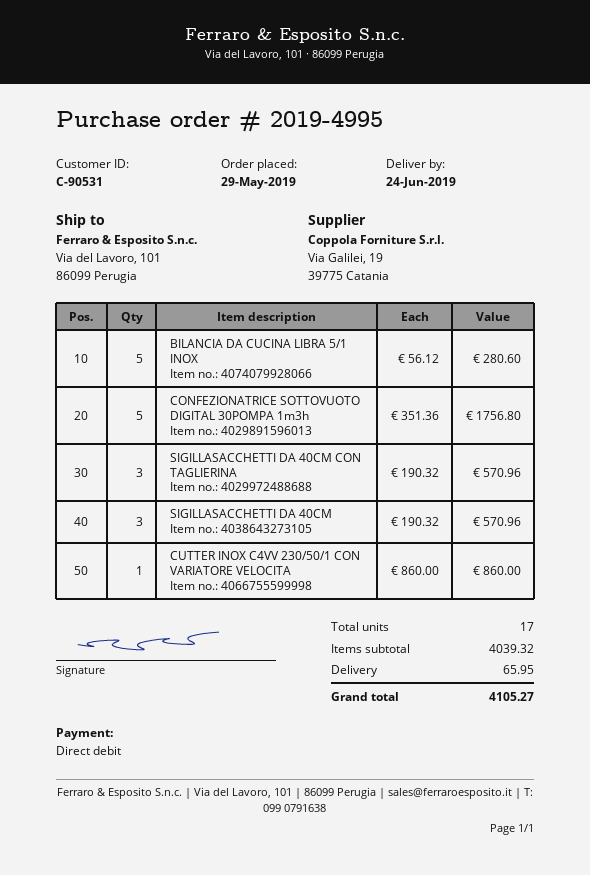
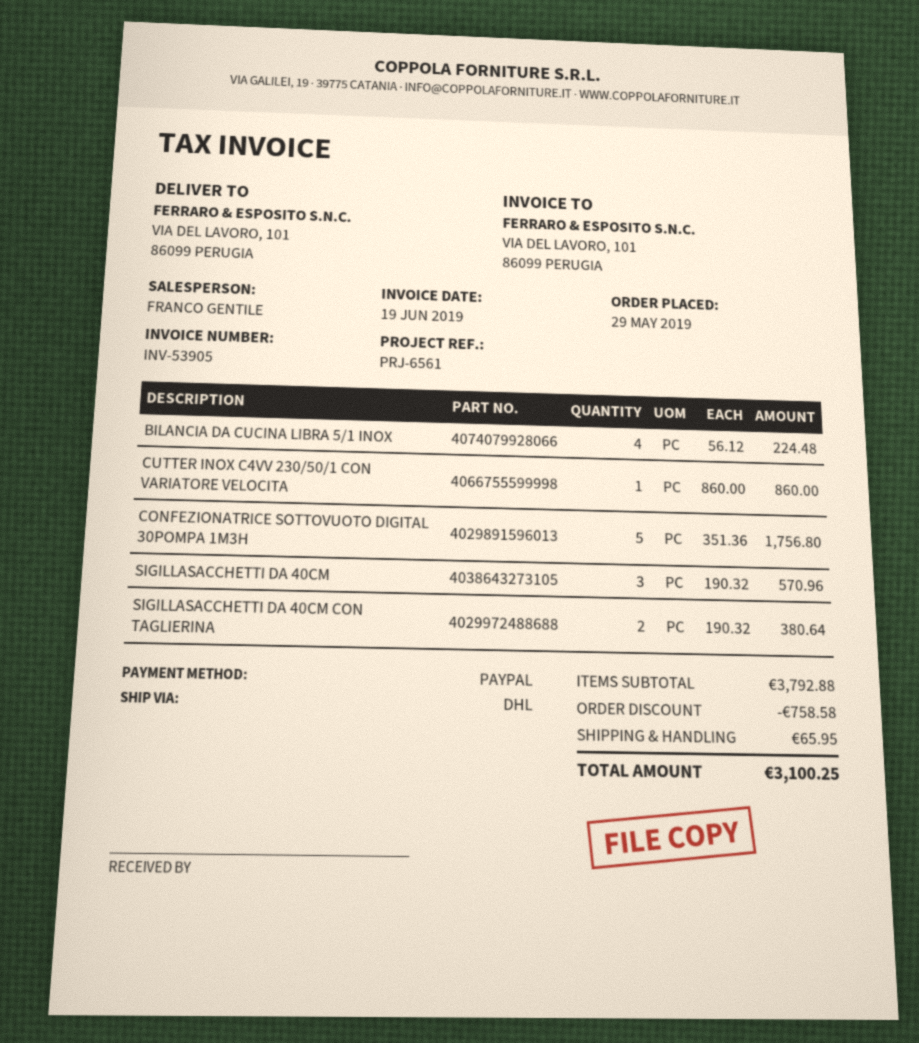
payment method: direct debit -> PayPal
BILANCIA DA CUCINA LIBRA 5/1 INOX: 5 x 56.12 = 280.60 -> 4 x 56.12 = 224.48
SIGILLASACCHETTI DA 40CM CON TAGLIERINA: 3 x 190.32 = 570.96 -> 2 x 190.32 = 380.64
subtotal: 4039.32 -> 3792.88
discount: none -> 758.58
total: 4105.27 -> 3100.25

